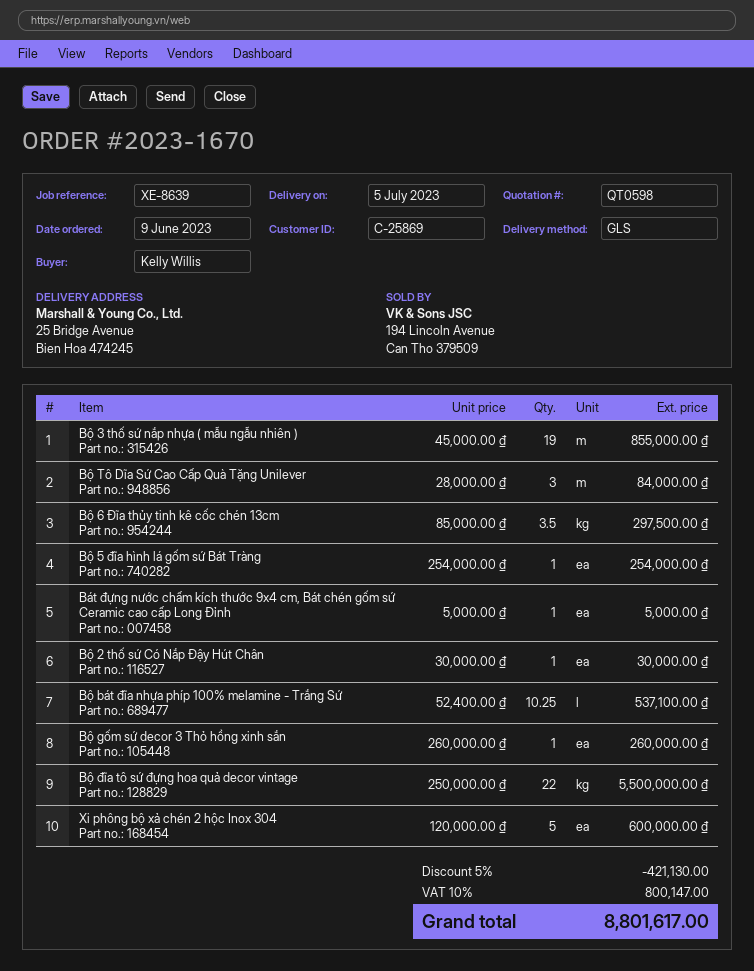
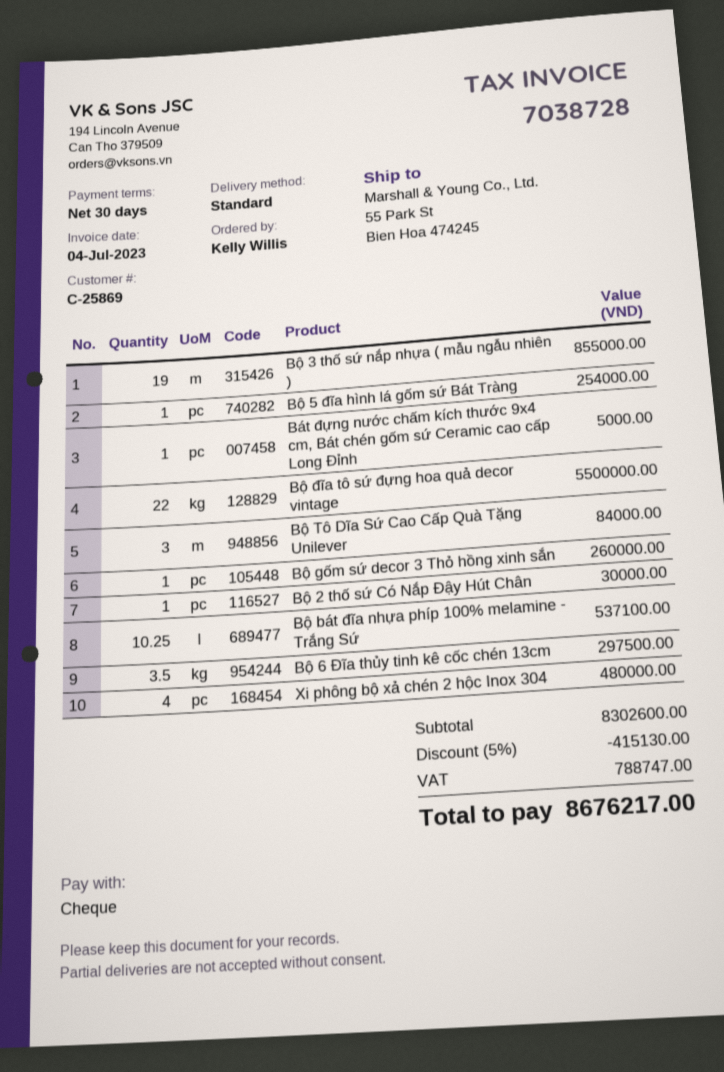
shipping method: GLS -> standard
ship to: 25 Bridge Avenue, Bien Hoa 474245 -> 55 Park St, Bien Hoa 474245
Xi phông bộ xả chén 2 hộc Inox 304: 5 for 600000.00 -> 4 for 480000.00
discount: 5% = 421130.00 -> 5% = 415130.00
tax: 800147.00 -> 788747.00
total: 8801617.00 -> 8676217.00

